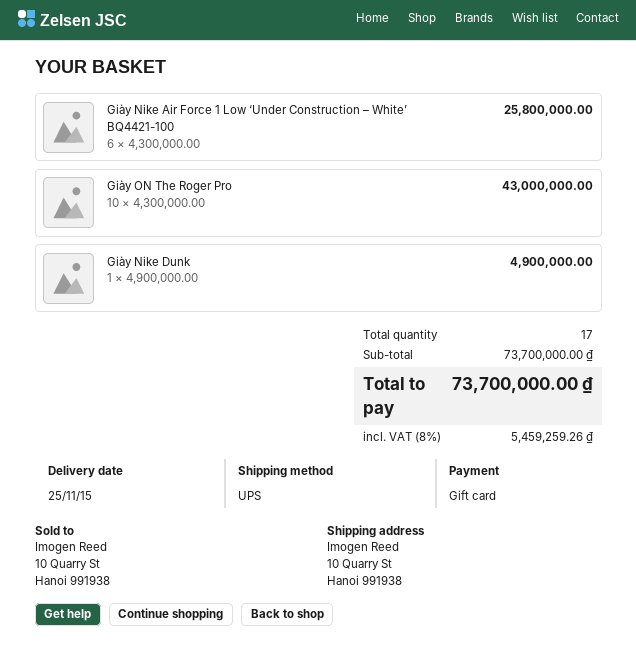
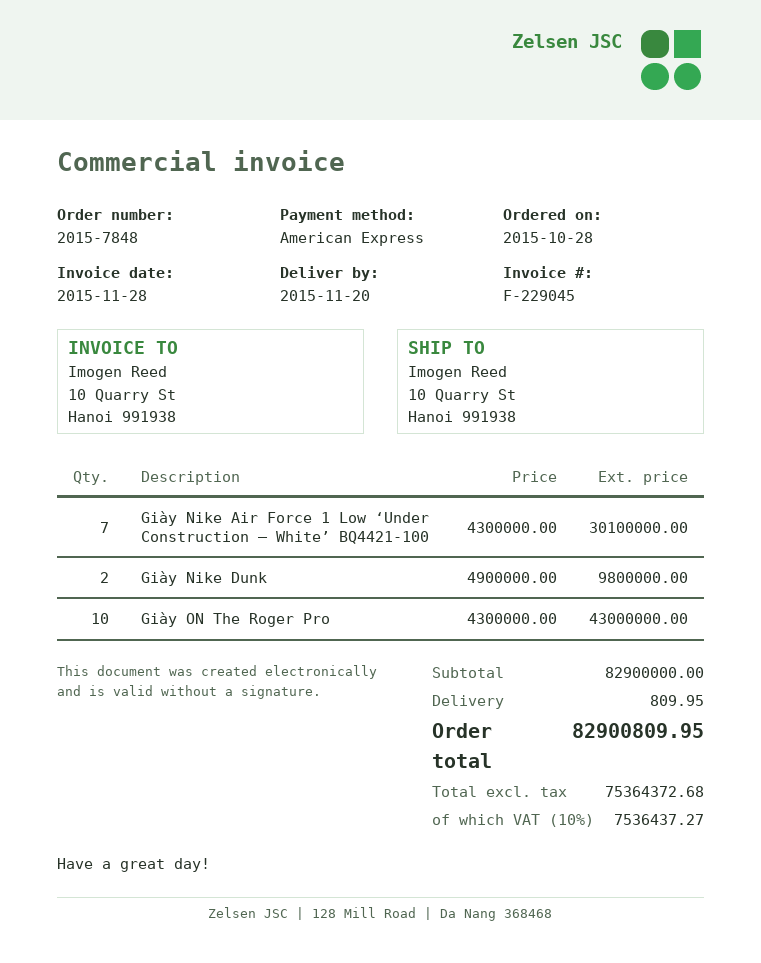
delivery date: 2015-11-25 -> 2015-11-20
payment method: gift card -> American Express
Giày Nike Air Force 1 Low ‘Under Construction – White’ BQ4421-100: 6 x 4300000.00 = 25800000.00 -> 7 x 4300000.00 = 30100000.00
Giày Nike Dunk: 1 x 4900000.00 = 4900000.00 -> 2 x 4900000.00 = 9800000.00
subtotal: 73700000.00 -> 82900000.00
shipping: none -> 809.95
tax: 8% = 5459259.26 -> 10% = 7536437.27
total: 73700000.00 -> 82900809.95

